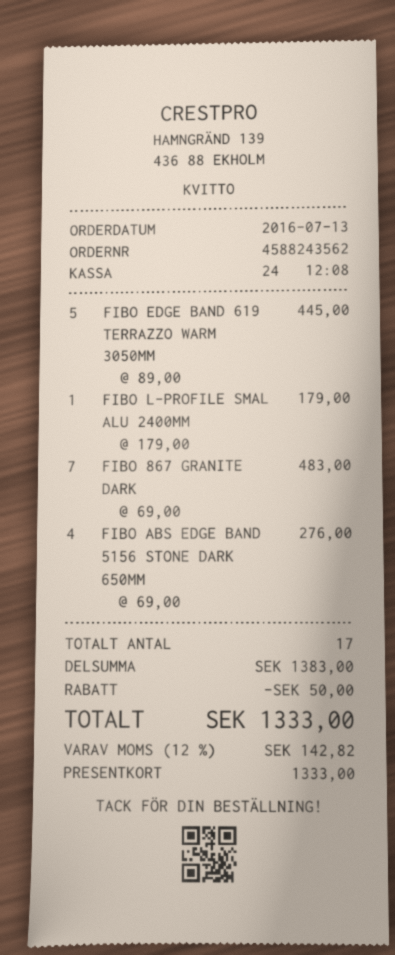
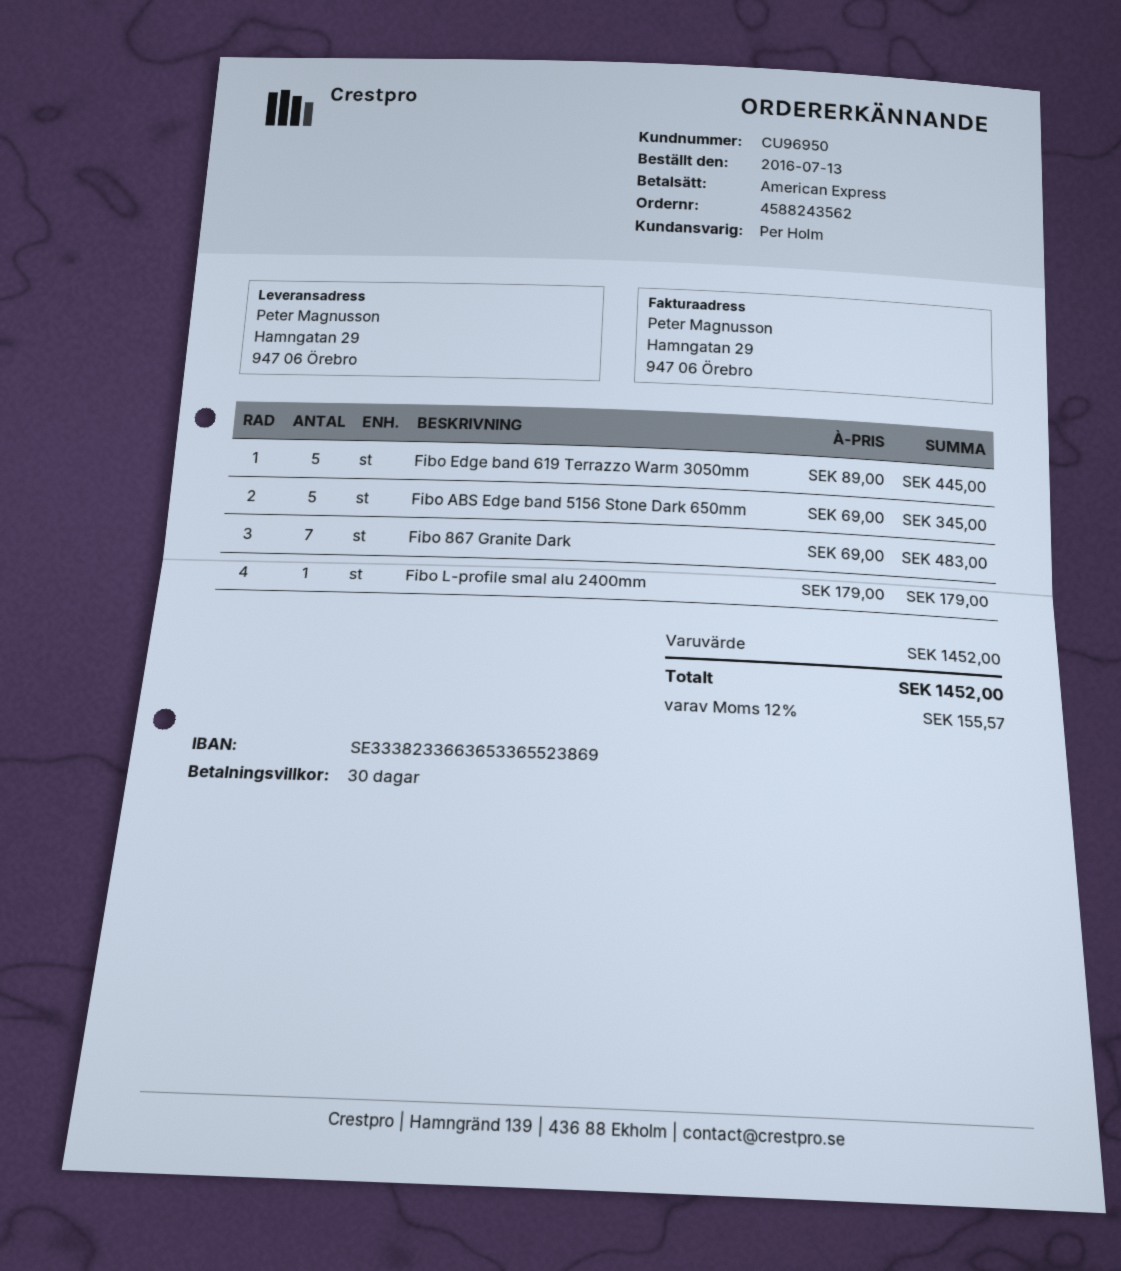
payment method: gift card -> American Express
FIBO ABS EDGE BAND 5156 STONE DARK 650MM: 4 x 69.00 = 276.00 -> 5 x 69.00 = 345.00
subtotal: 1383.00 -> 1452.00
discount: 50.00 -> none
tax: 12% = 142.82 -> 12% = 155.57
total: 1333.00 -> 1452.00

